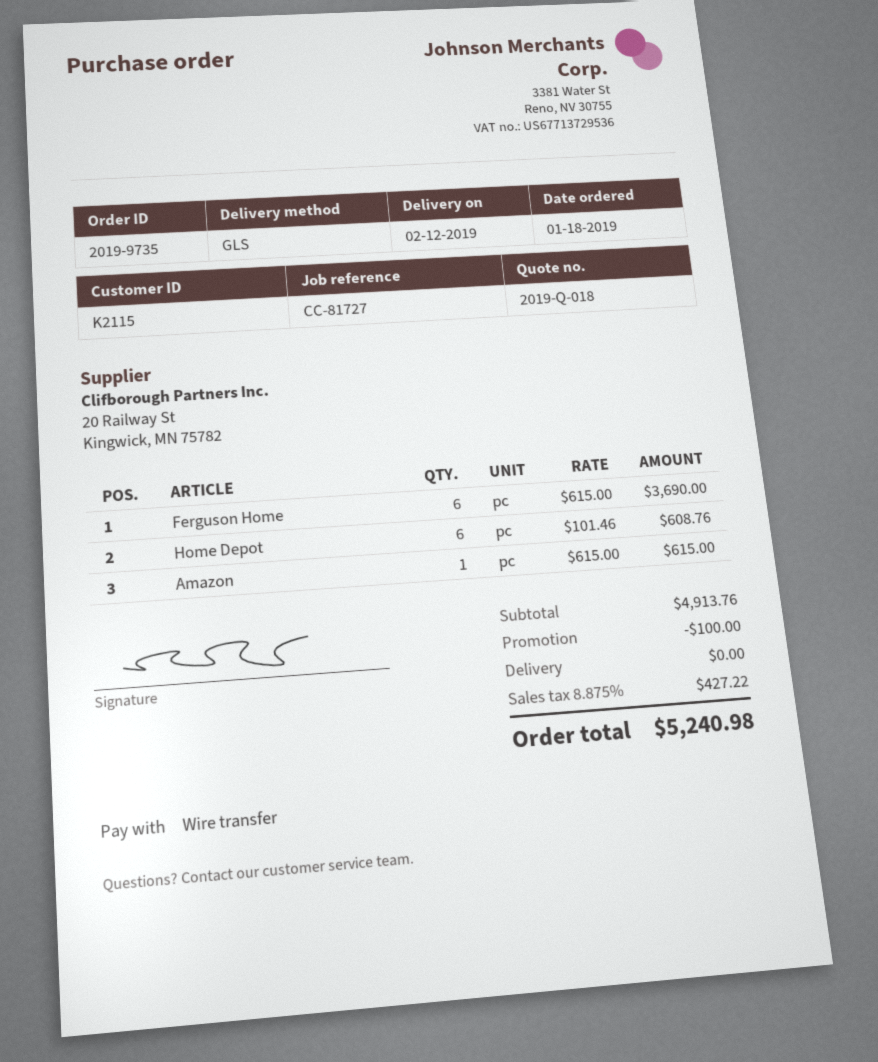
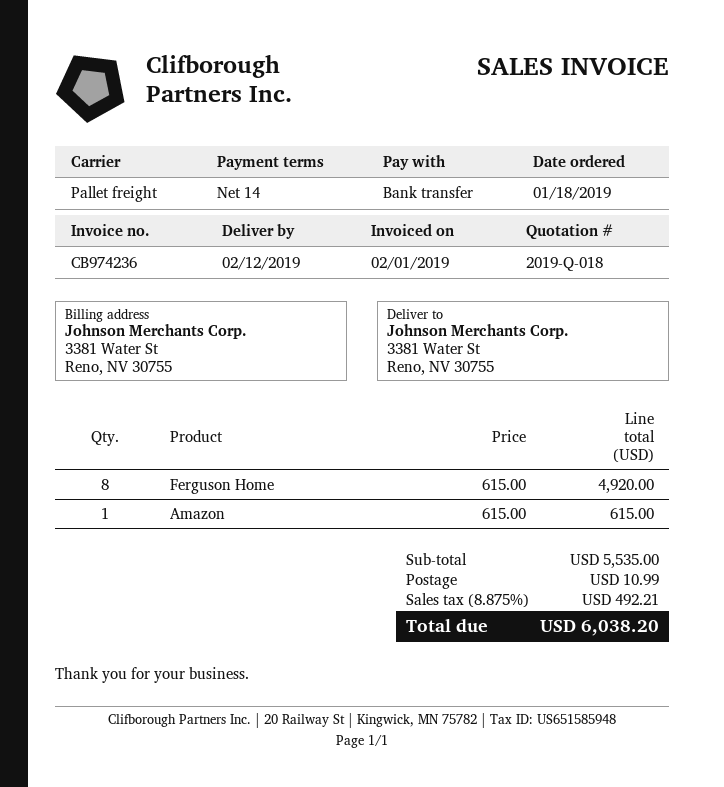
shipping method: GLS -> pallet freight
Ferguson Home: 6 x 615.00 = 3690.00 -> 8 x 615.00 = 4920.00
Home Depot: 6 x 101.46 = 608.76 -> none
subtotal: 4913.76 -> 5535.00
discount: 100.00 -> none
shipping: 0.00 -> 10.99
tax: 8.875% = 427.22 -> 8.875% = 492.21
total: 5240.98 -> 6038.20

